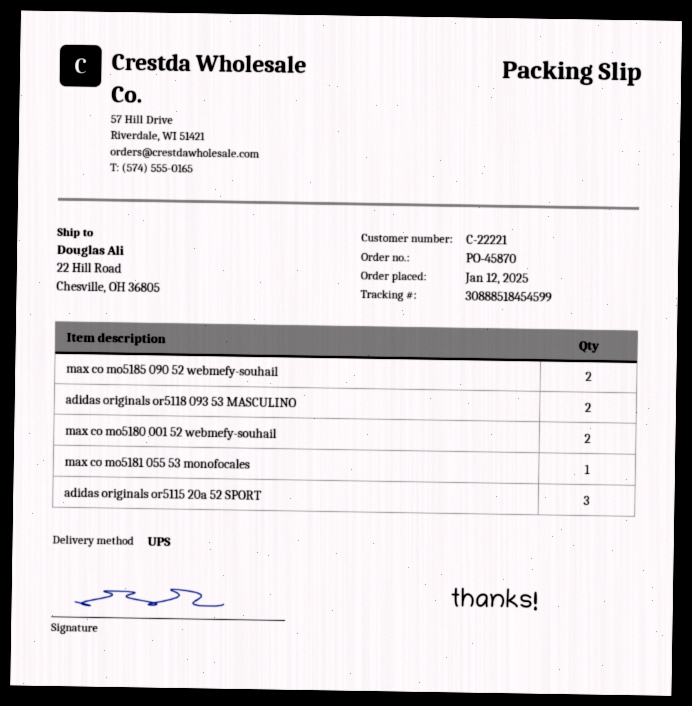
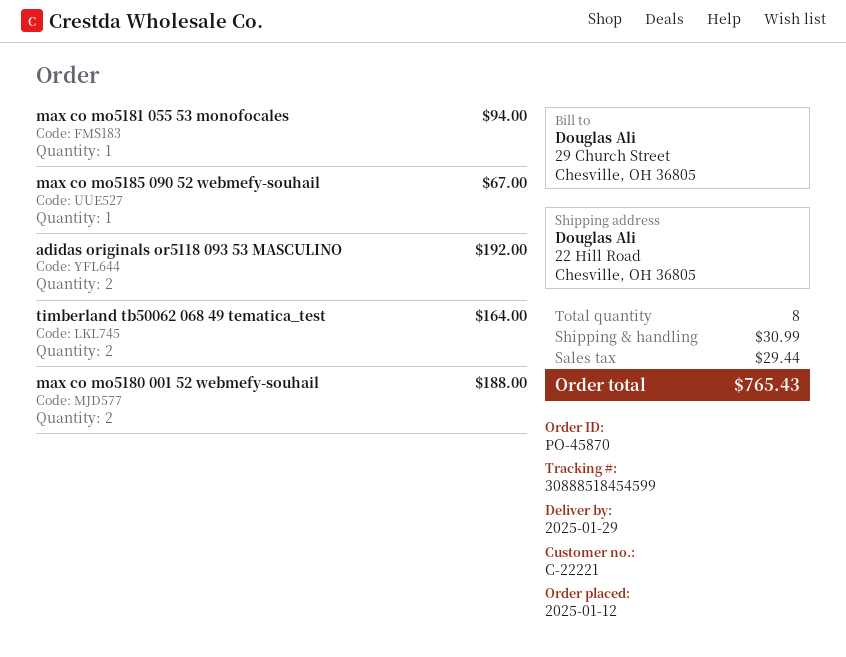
max co mo5185 090 52 webmefy-souhail: 2 -> 1
adidas originals or5115 20a 52 SPORT: 3 -> none
timberland tb50062 068 49 tematica_test: none -> 2

